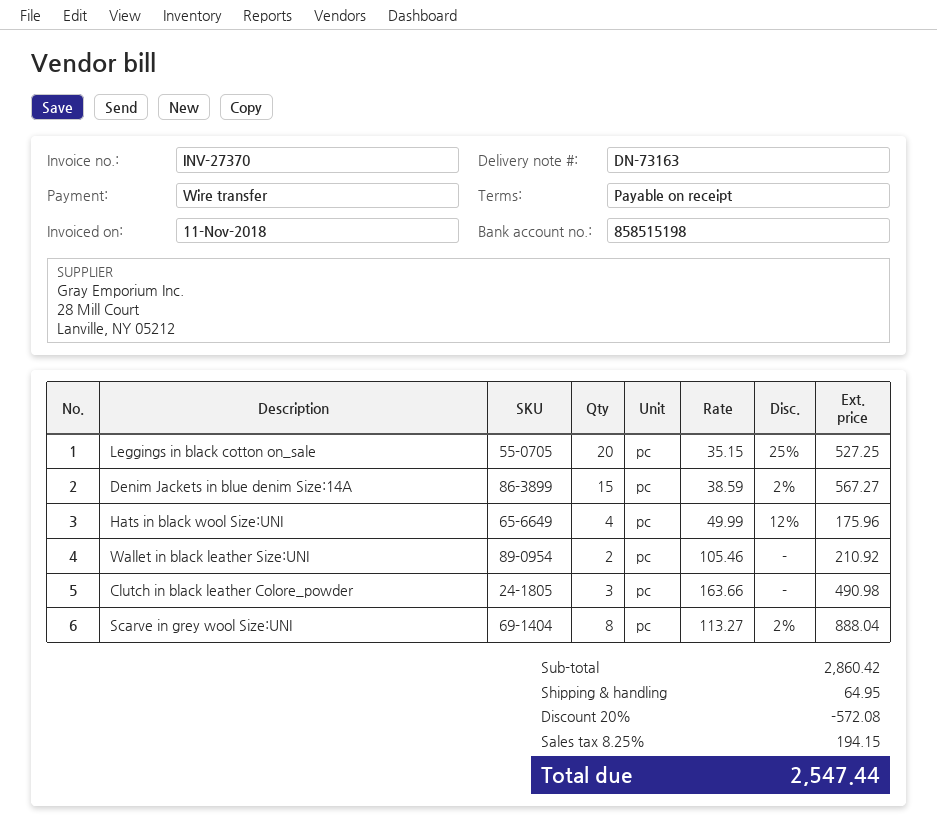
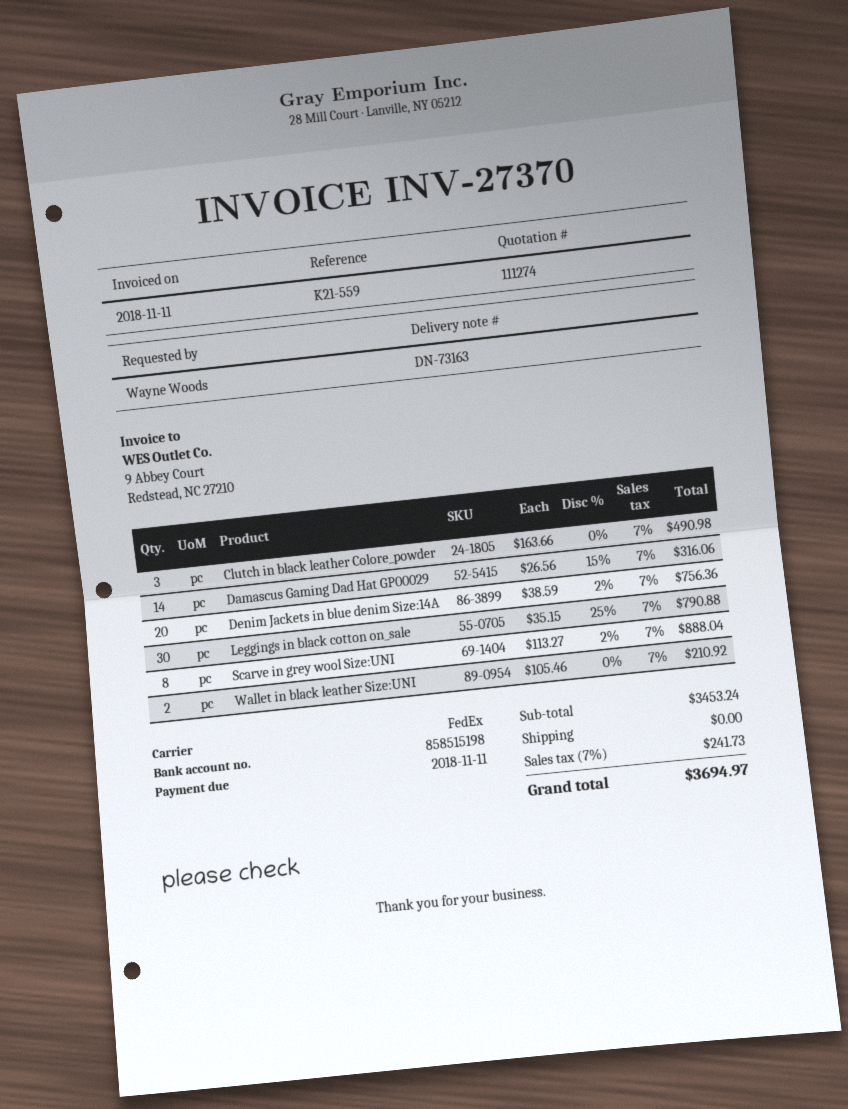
Leggings in black cotton on_sale: 20 x 35.15 - 25% = 527.25 -> 30 x 35.15 - 25% = 790.88
Denim Jackets in blue denim Size:14A: 15 x 38.59 - 2% = 567.27 -> 20 x 38.59 - 2% = 756.36
Hats in black wool Size:UNI: 4 x 49.99 - 12% = 175.96 -> none
Damascus Gaming Dad Hat GP00029: none -> 14 x 26.56 - 15% = 316.06
subtotal: 2860.42 -> 3453.24
discount: 20% = 572.08 -> none
shipping: 64.95 -> 0.00
tax: 8.25% = 194.15 -> 7% = 241.73
total: 2547.44 -> 3694.97

